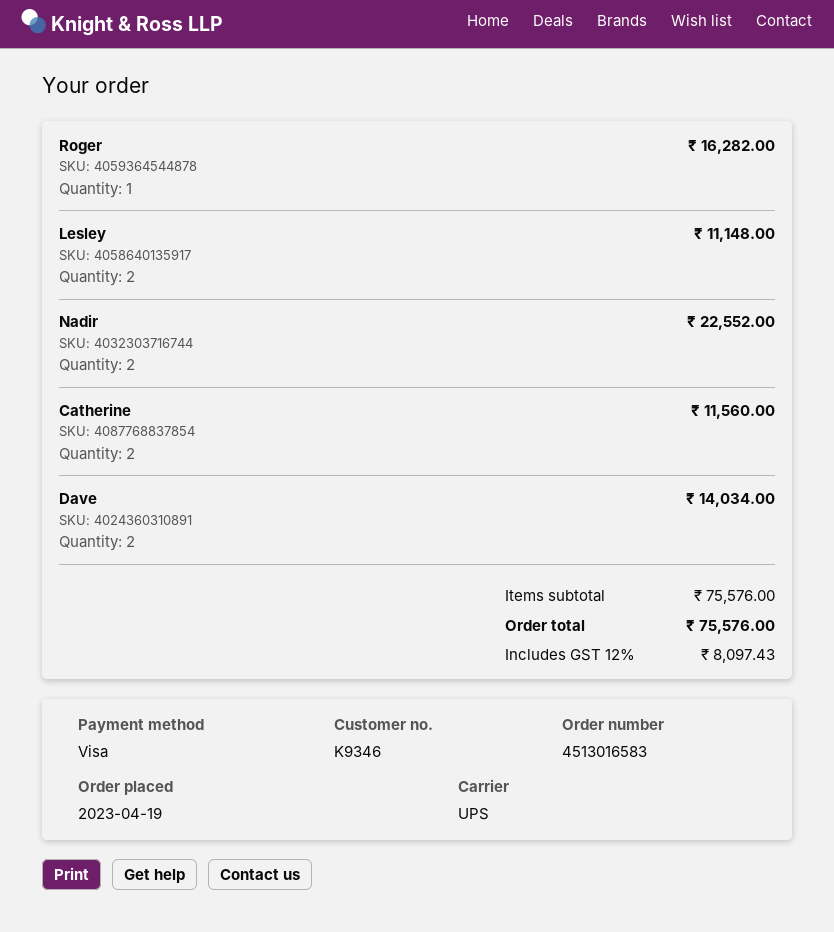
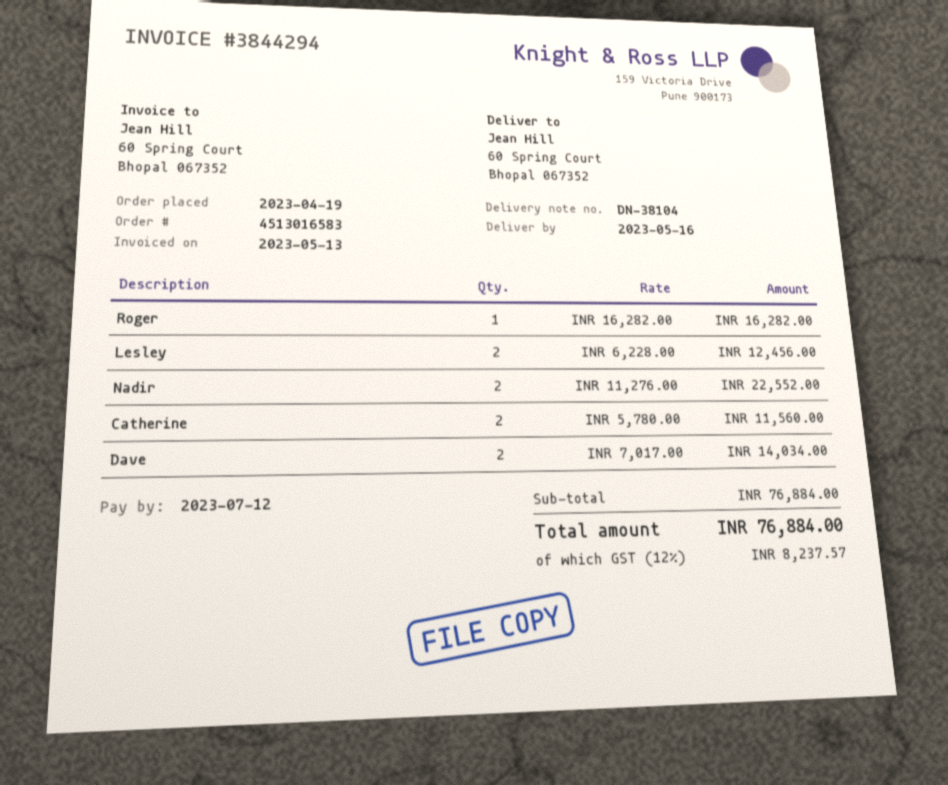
Lesley: 2 for 11148.00 -> 2 for 12456.00
subtotal: 75576.00 -> 76884.00
tax: 12% = 8097.43 -> 12% = 8237.57
total: 75576.00 -> 76884.00

